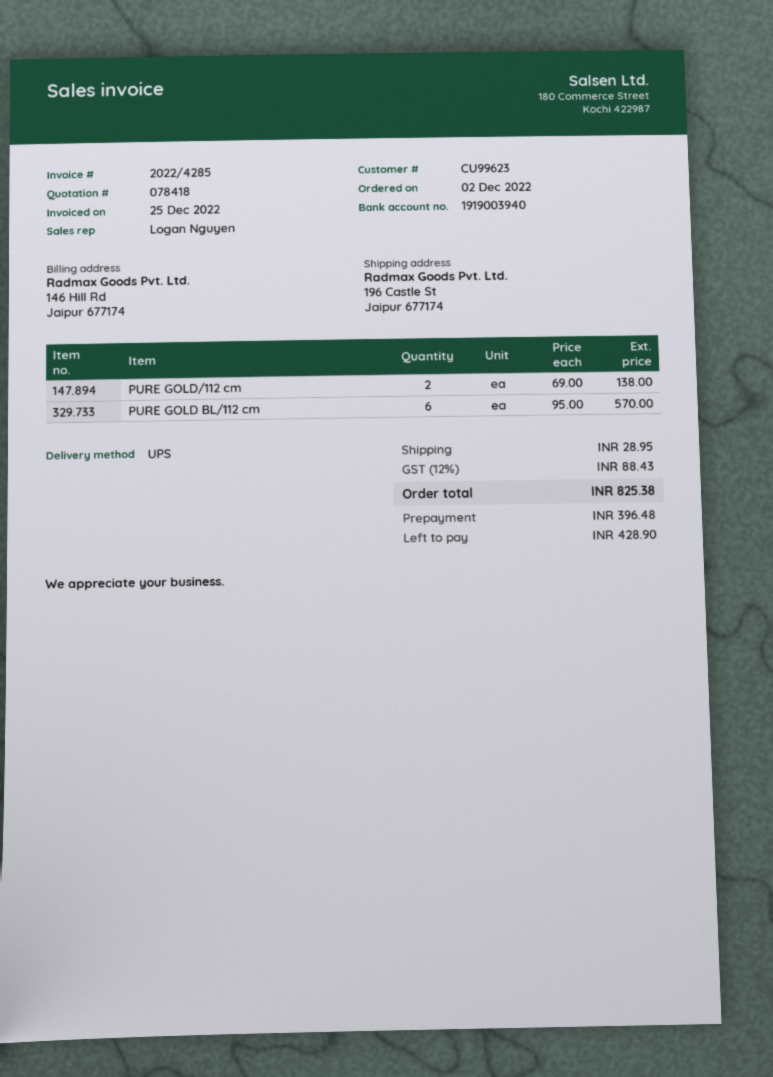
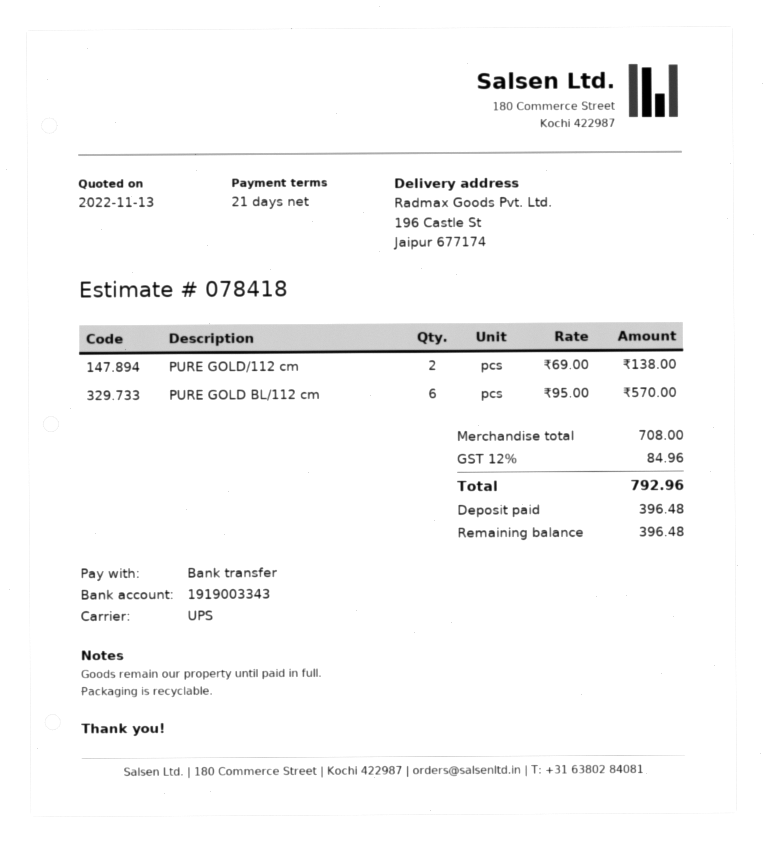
bank account: 1919003940 -> 1919003343
shipping: 28.95 -> none
tax: 12% = 88.43 -> 12% = 84.96
total: 825.38 -> 792.96
balance: 428.90 -> 396.48

